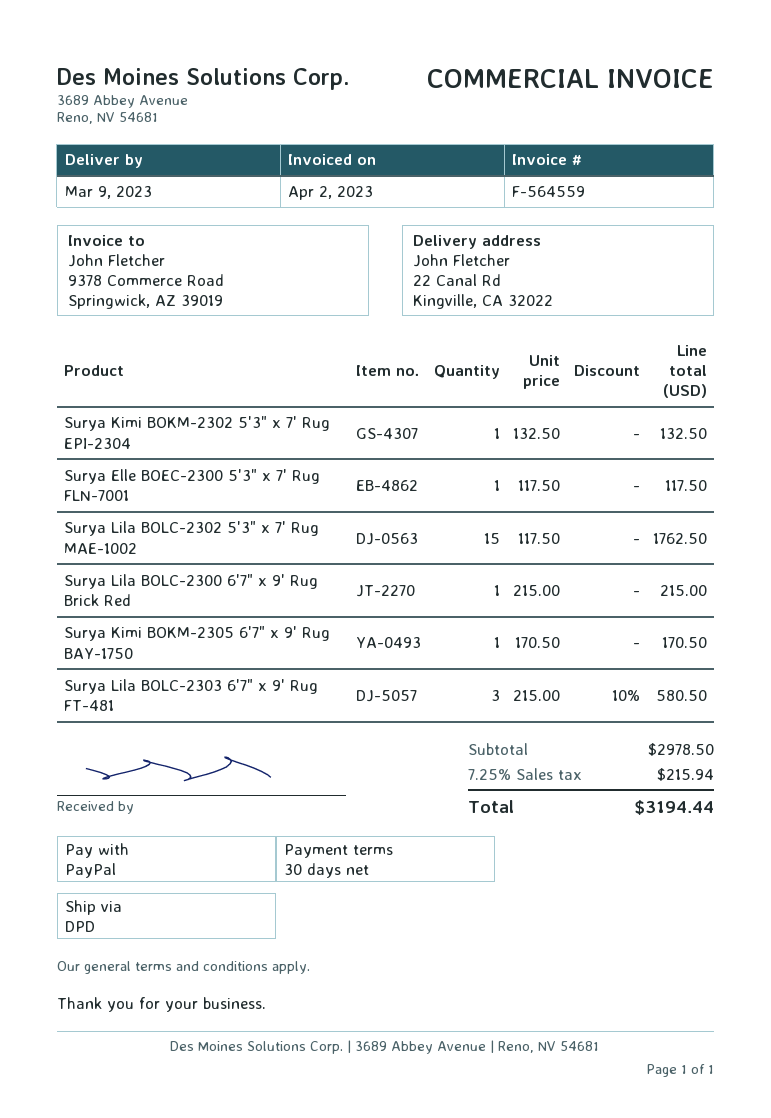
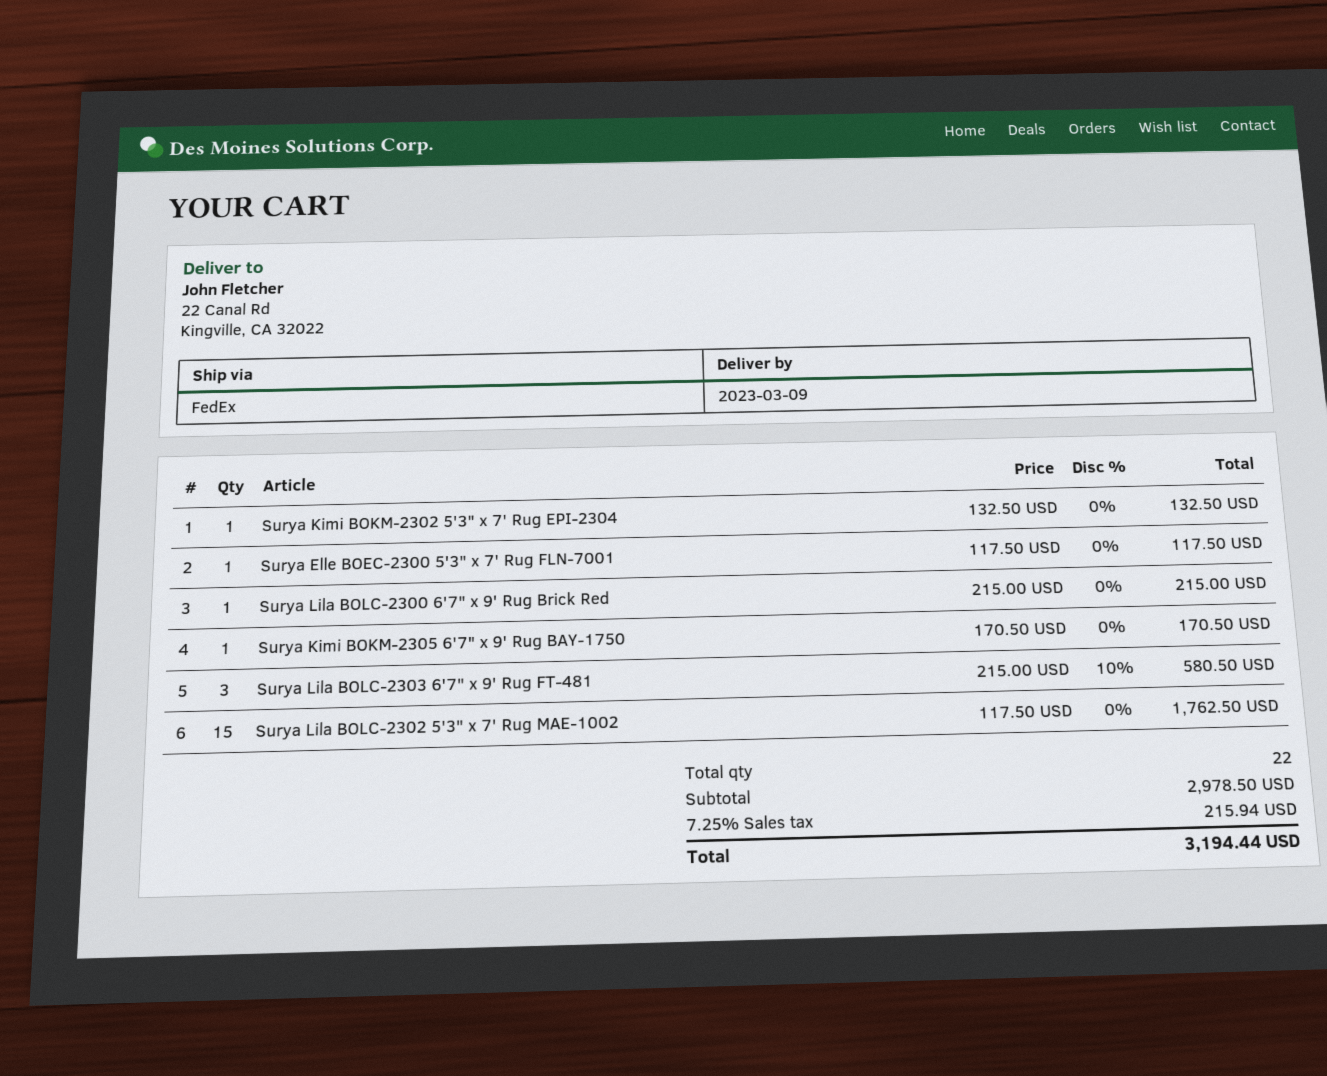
shipping method: DPD -> FedEx

